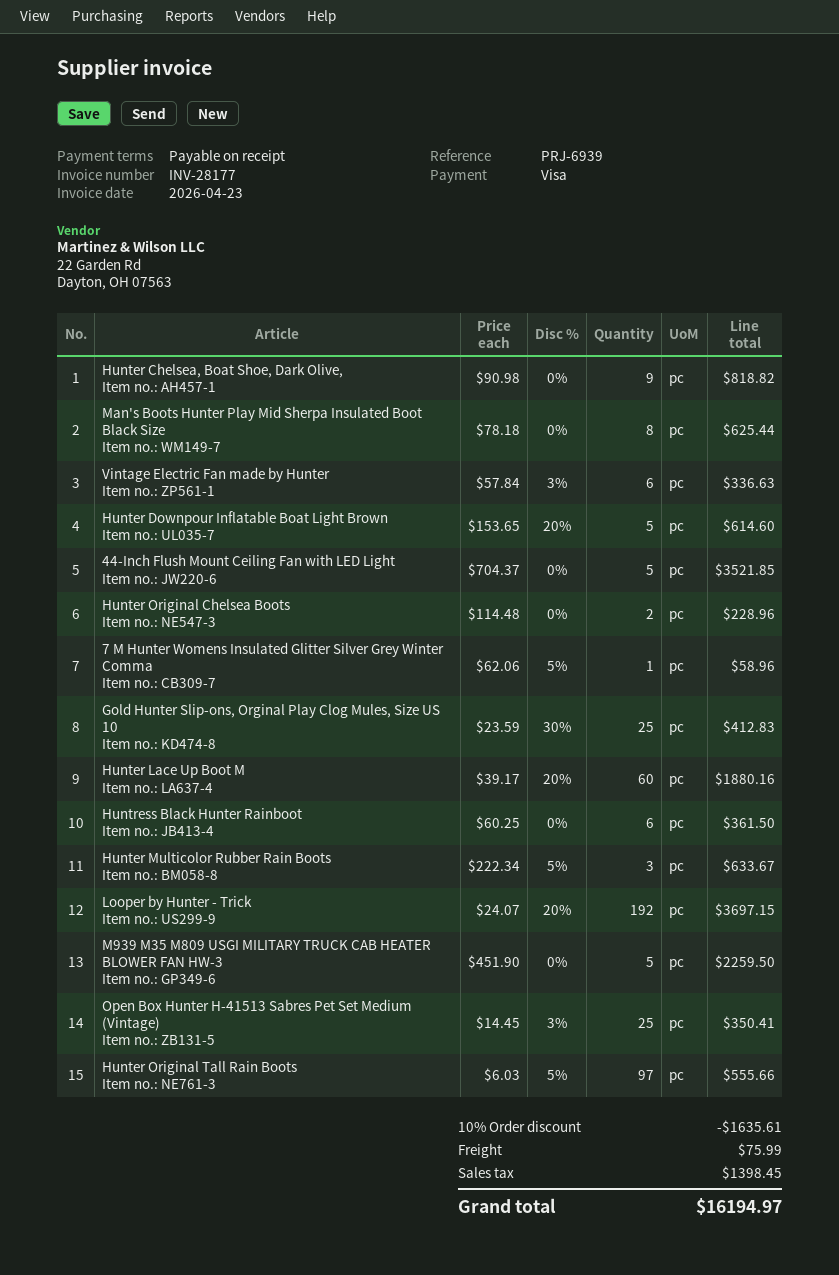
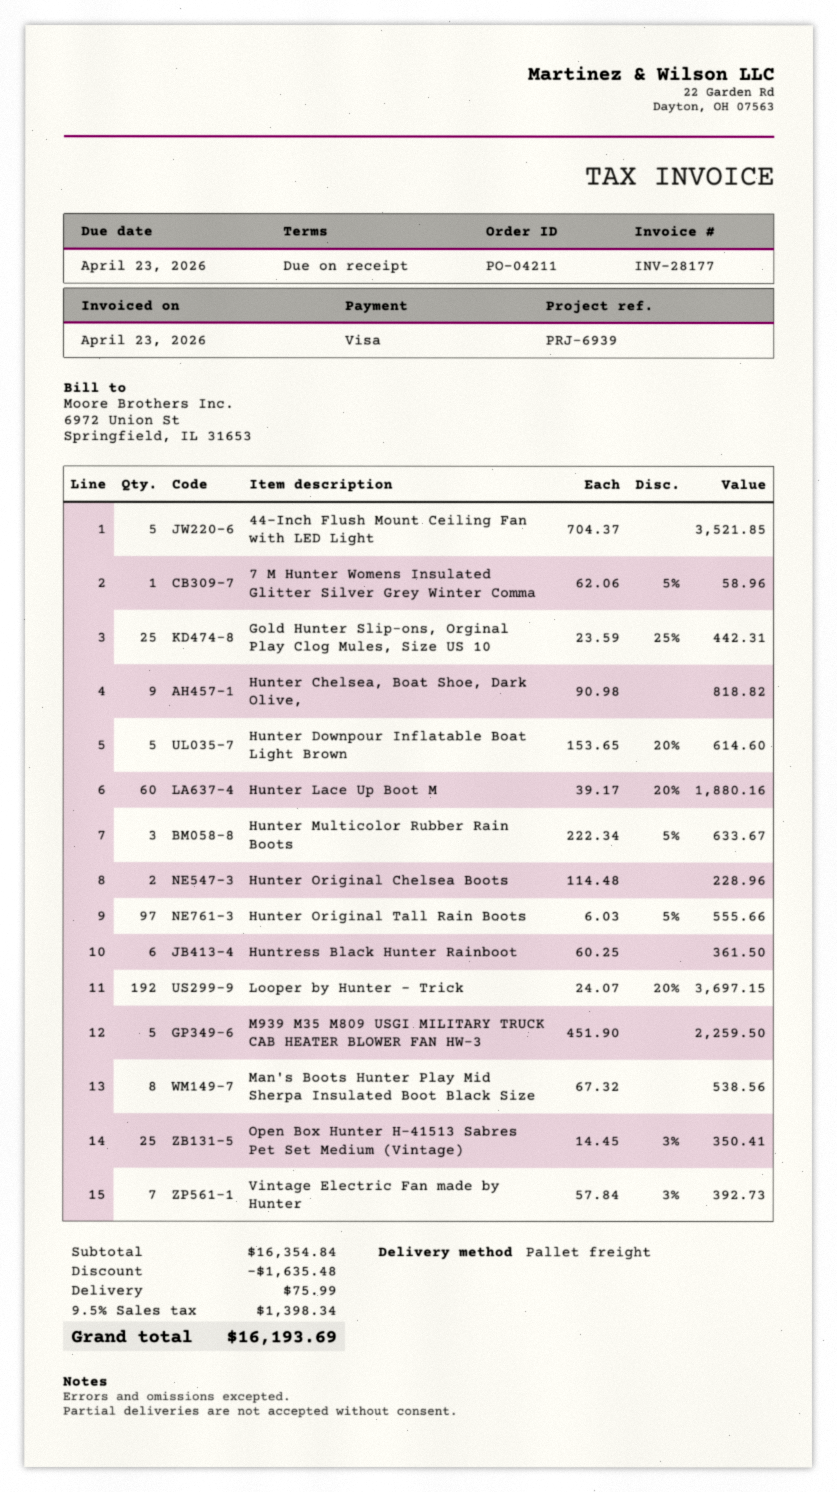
Man's Boots Hunter Play Mid Sherpa Insulated Boot Black Size: 8 x 78.18 = 625.44 -> 8 x 67.32 = 538.56
Vintage Electric Fan made by Hunter: 6 x 57.84 - 3% = 336.63 -> 7 x 57.84 - 3% = 392.73
Gold Hunter Slip-ons, Orginal Play Clog Mules, Size US 10: 25 x 23.59 - 30% = 412.83 -> 25 x 23.59 - 25% = 442.31
discount: 1635.61 -> 1635.48
tax: 1398.45 -> 1398.34
total: 16194.97 -> 16193.69

